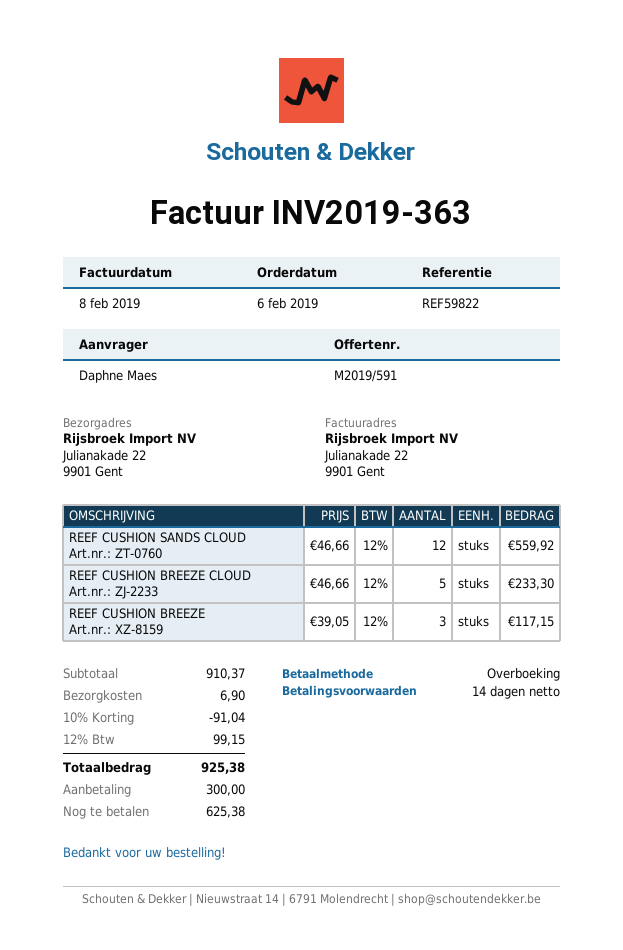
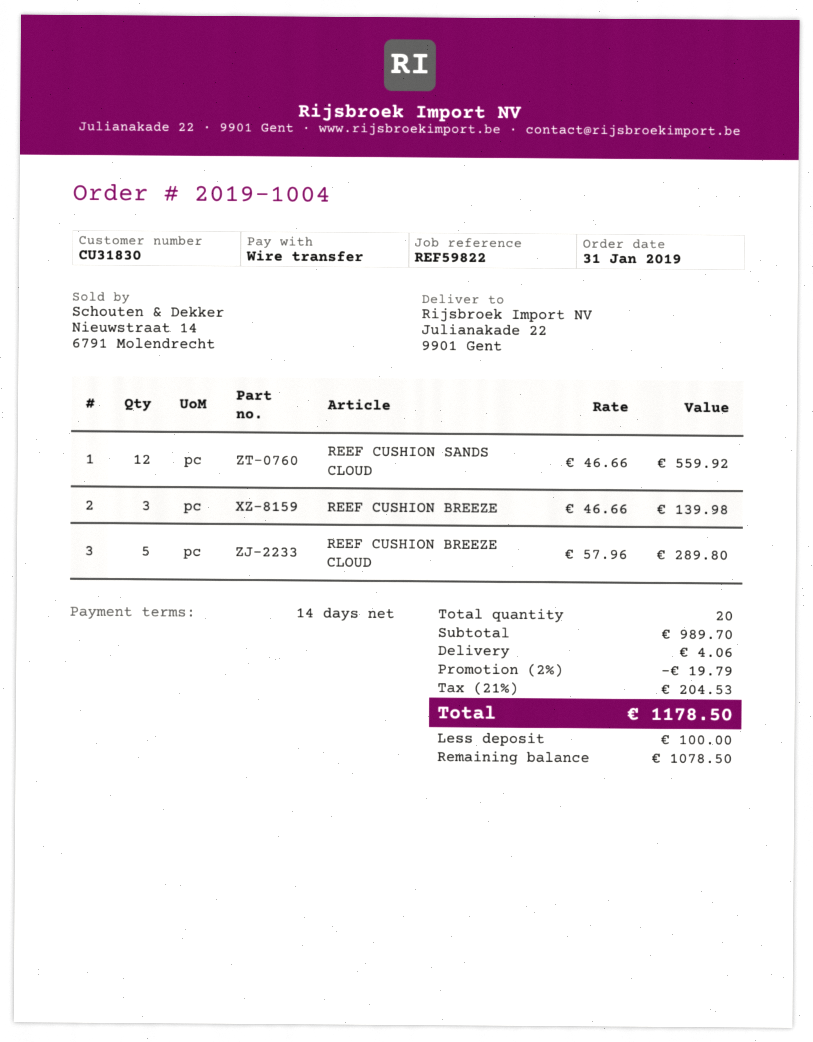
order date: 2019-02-06 -> 2019-01-31
REEF CUSHION BREEZE CLOUD: 5 x 46.66 = 233.30 -> 5 x 57.96 = 289.80
REEF CUSHION BREEZE: 3 x 39.05 = 117.15 -> 3 x 46.66 = 139.98
subtotal: 910.37 -> 989.70
discount: 10% = 91.04 -> 2% = 19.79
shipping: 6.90 -> 4.06
tax: 12% = 99.15 -> 21% = 204.53
total: 925.38 -> 1178.50
deposit: 300.00 -> 100.00
balance: 625.38 -> 1078.50

